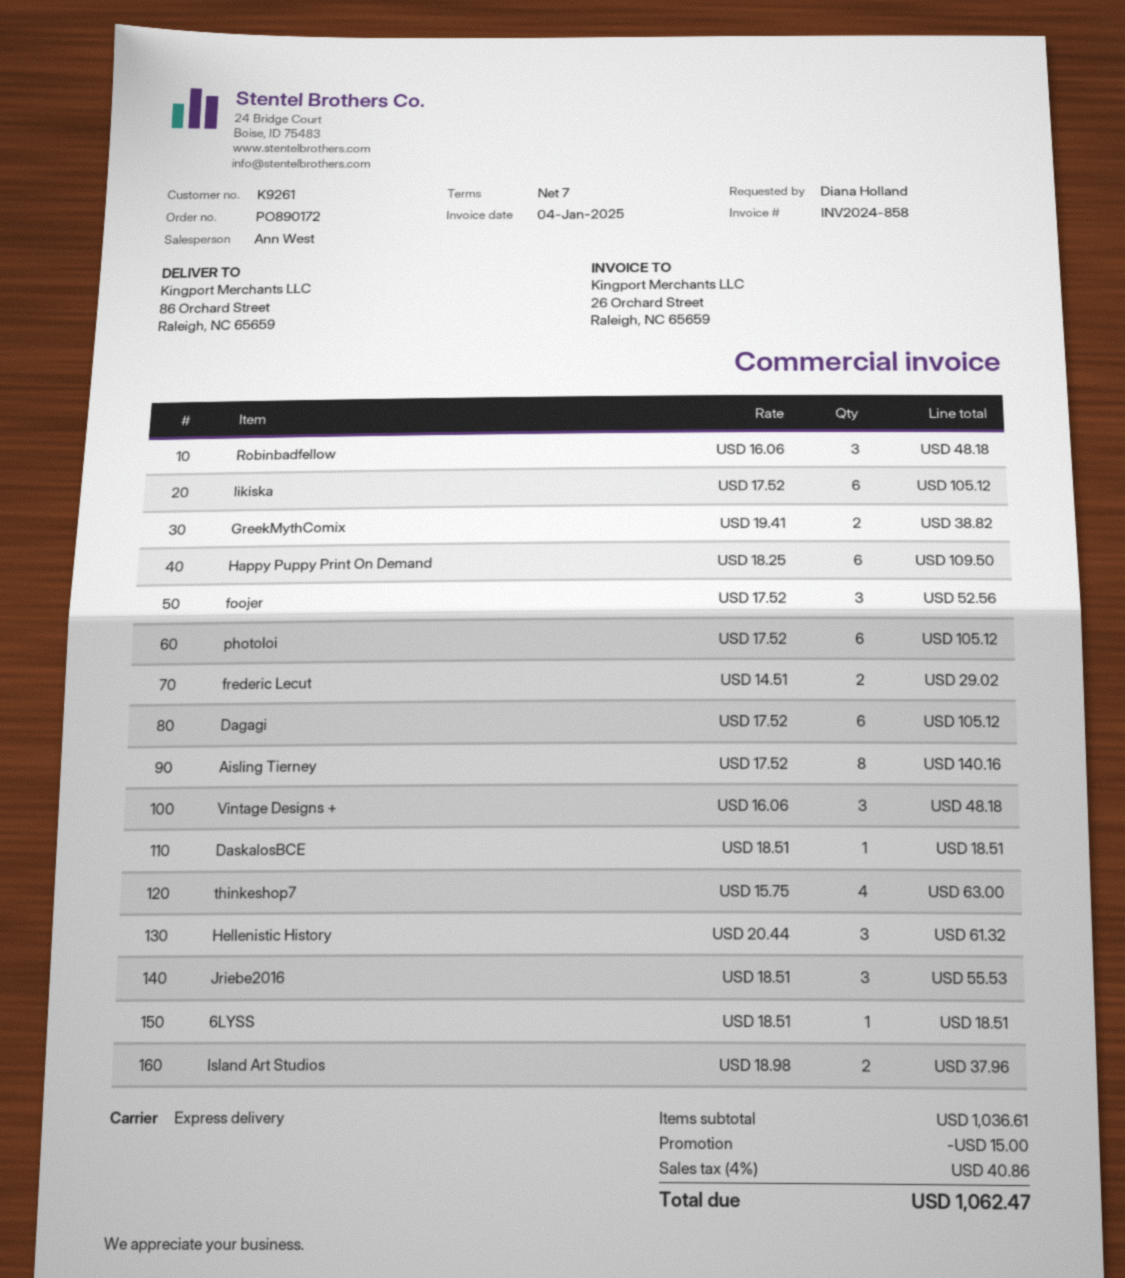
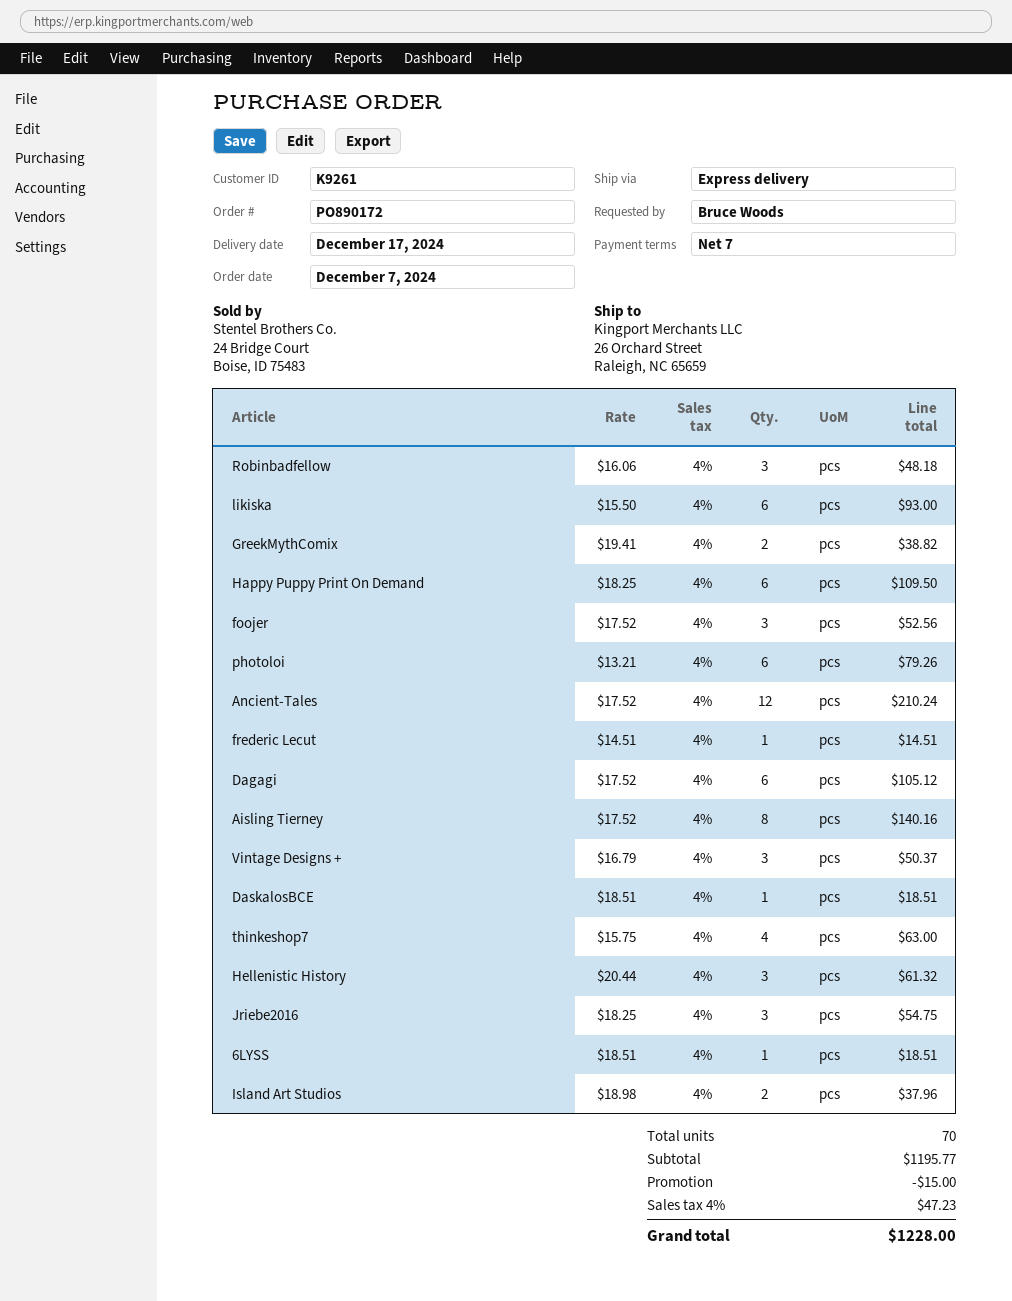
ordered by: Diana Holland -> Bruce Woods
ship to: 86 Orchard Street, Raleigh, NC 65659 -> 26 Orchard Street, Raleigh, NC 65659
likiska: 6 x 17.52 = 105.12 -> 6 x 15.50 = 93.00
photoloi: 6 x 17.52 = 105.12 -> 6 x 13.21 = 79.26
frederic Lecut: 2 x 14.51 = 29.02 -> 1 x 14.51 = 14.51
Vintage Designs +: 3 x 16.06 = 48.18 -> 3 x 16.79 = 50.37
Jriebe2016: 3 x 18.51 = 55.53 -> 3 x 18.25 = 54.75
Ancient-Tales: none -> 12 x 17.52 = 210.24
subtotal: 1036.61 -> 1195.77
tax: 4% = 40.86 -> 4% = 47.23
total: 1062.47 -> 1228.00

